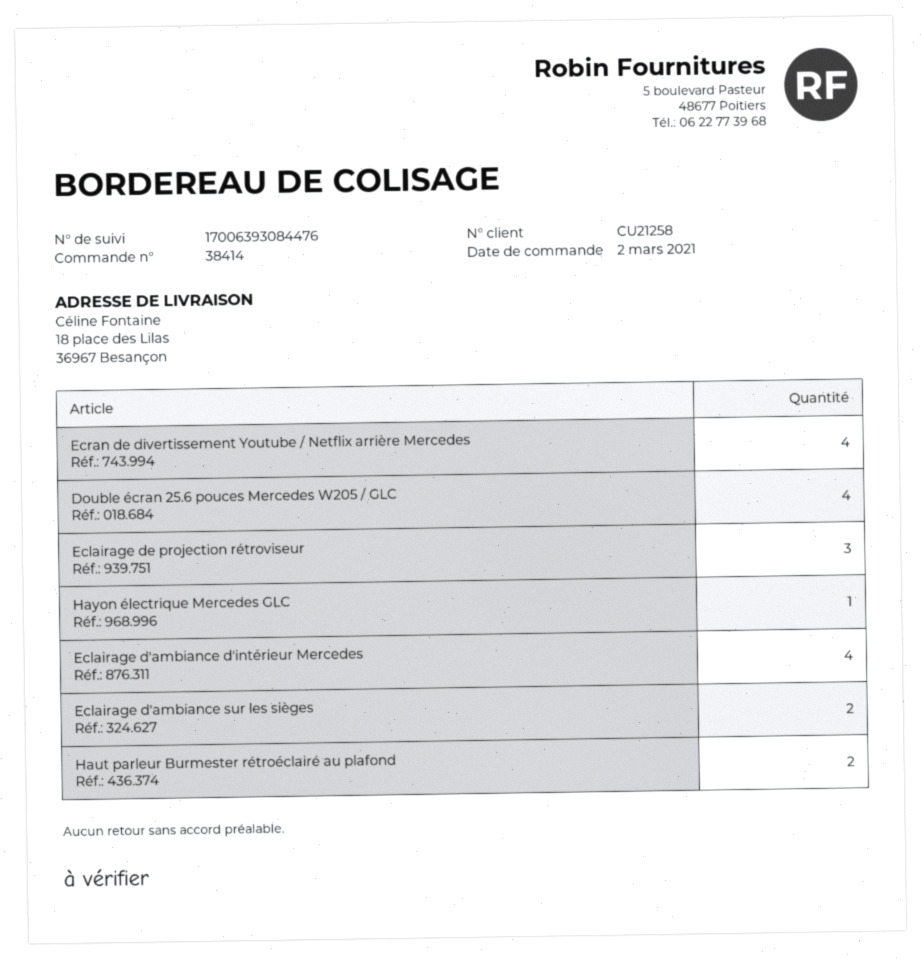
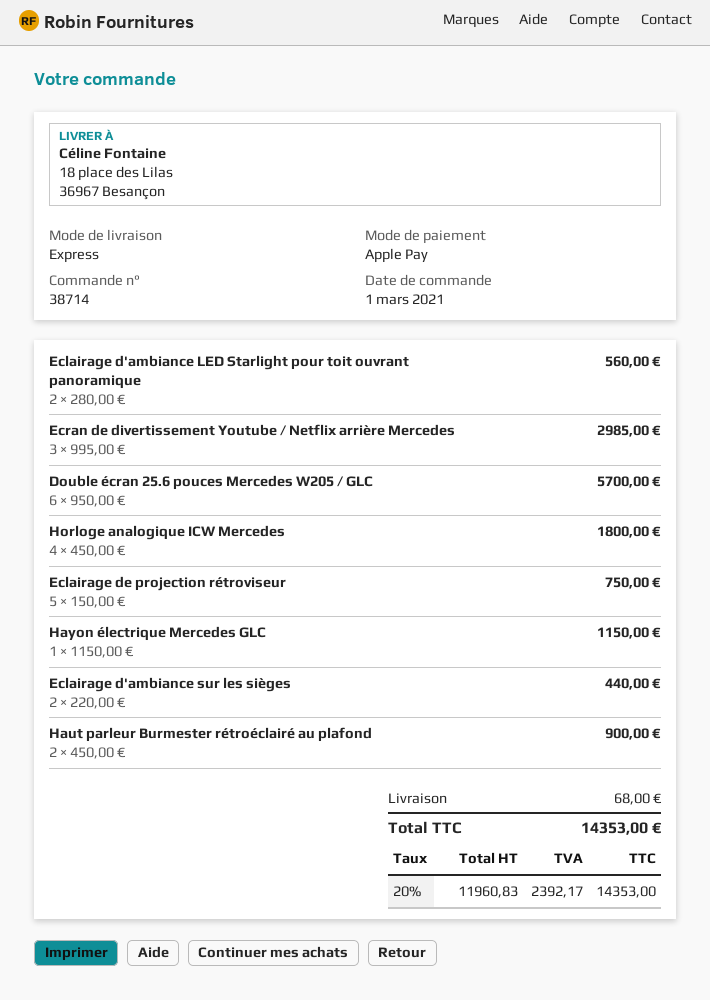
order number: 38414 -> 38714
order date: 2021-03-02 -> 2021-03-01
Ecran de divertissement Youtube / Netflix arrière Mercedes: 4 -> 3
Double écran 25.6 pouces Mercedes W205 / GLC: 4 -> 6
Eclairage de projection rétroviseur: 3 -> 5
Eclairage d'ambiance d'intérieur Mercedes: 4 -> none
Eclairage d'ambiance LED Starlight pour toit ouvrant panoramique: none -> 2
Horloge analogique ICW Mercedes: none -> 4

